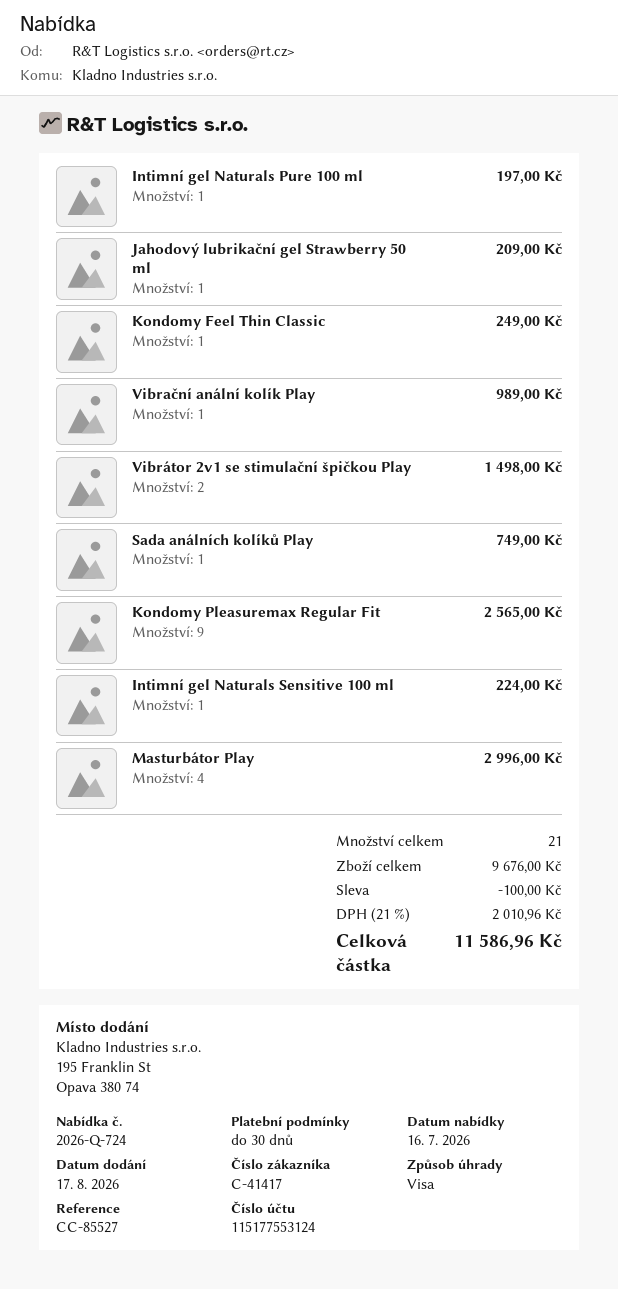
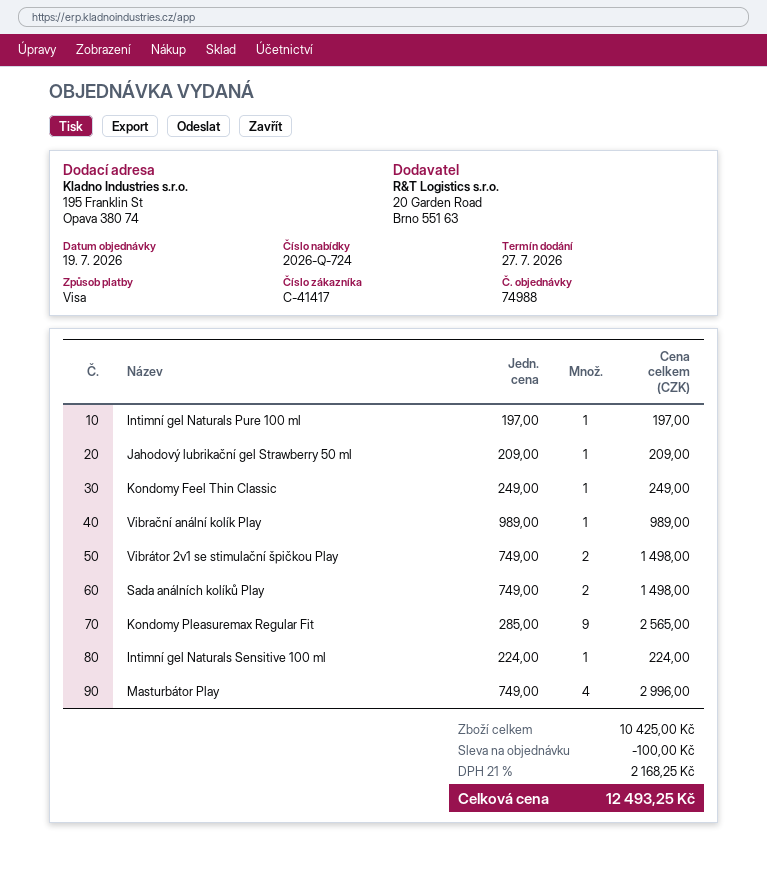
delivery date: 2026-08-17 -> 2026-07-27
Sada análních kolíků Play: 1 for 749.00 -> 2 for 1498.00
subtotal: 9676.00 -> 10425.00
tax: 21% = 2010.96 -> 21% = 2168.25
total: 11586.96 -> 12493.25

